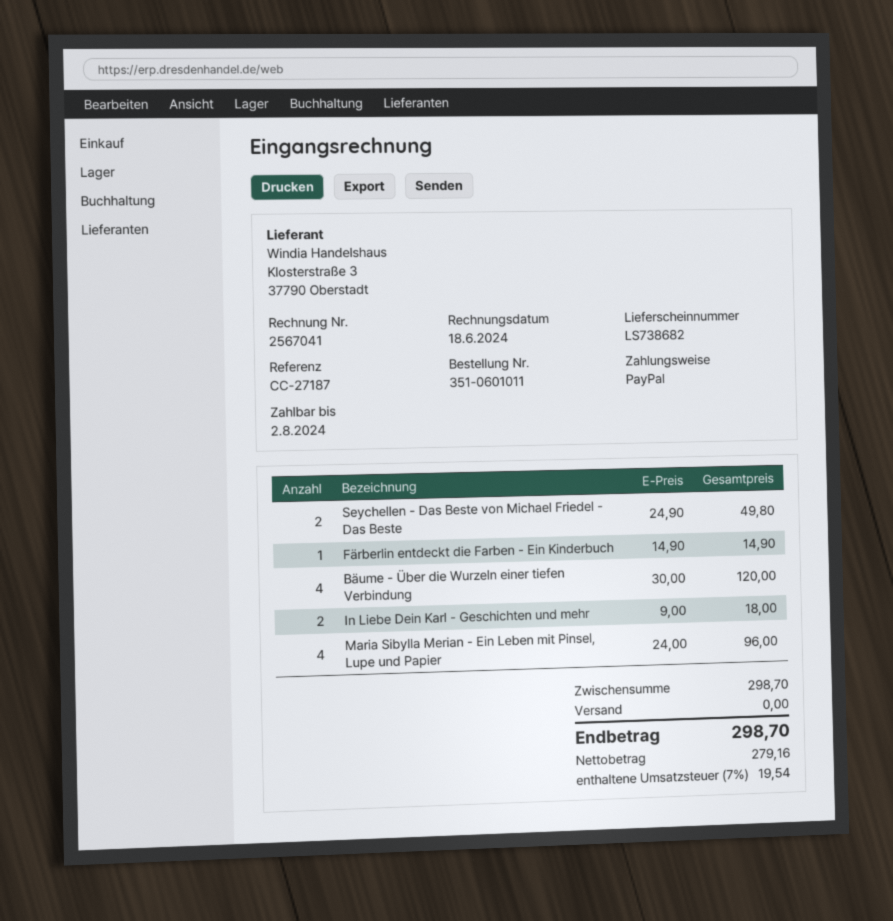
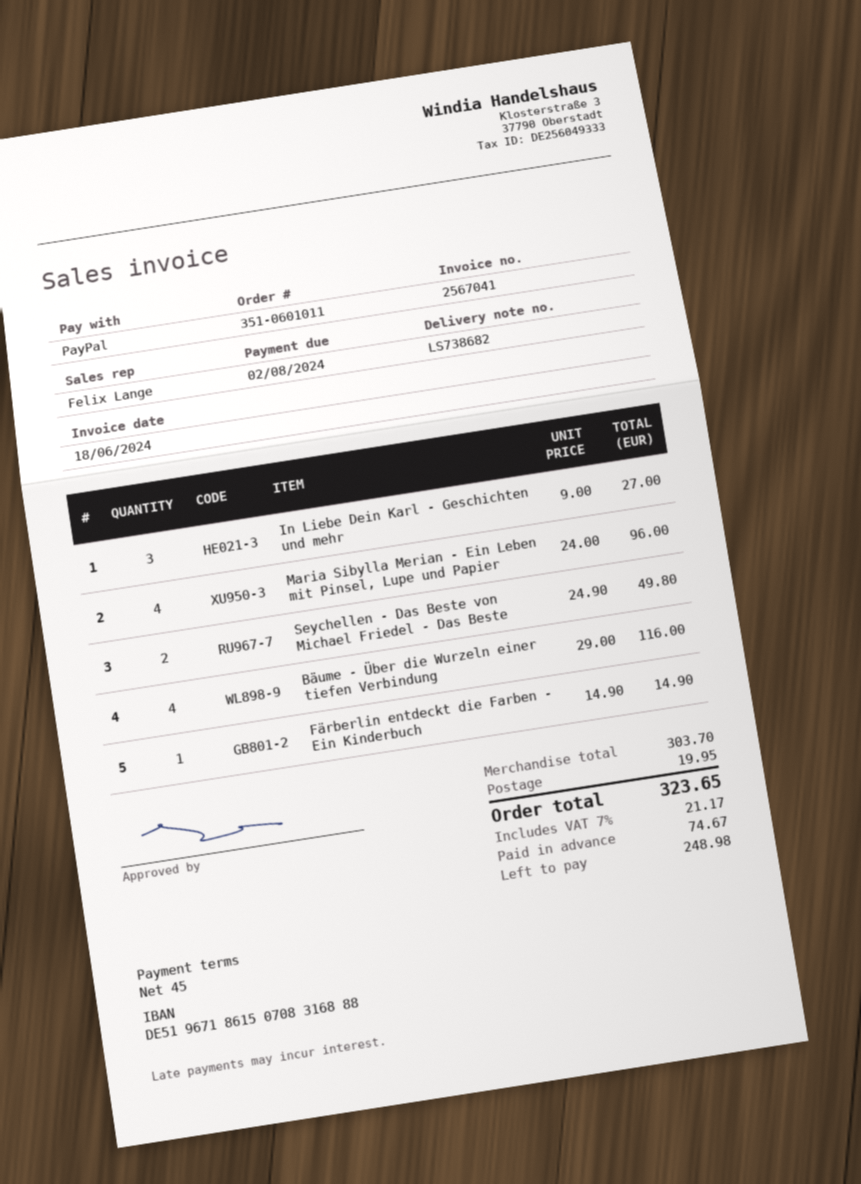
Bäume - Über die Wurzeln einer tiefen Verbindung: 4 x 30.00 = 120.00 -> 4 x 29.00 = 116.00
In Liebe Dein Karl - Geschichten und mehr: 2 x 9.00 = 18.00 -> 3 x 9.00 = 27.00
subtotal: 298.70 -> 303.70
shipping: 0.00 -> 19.95
tax: 7% = 19.54 -> 7% = 21.17
total: 298.70 -> 323.65

